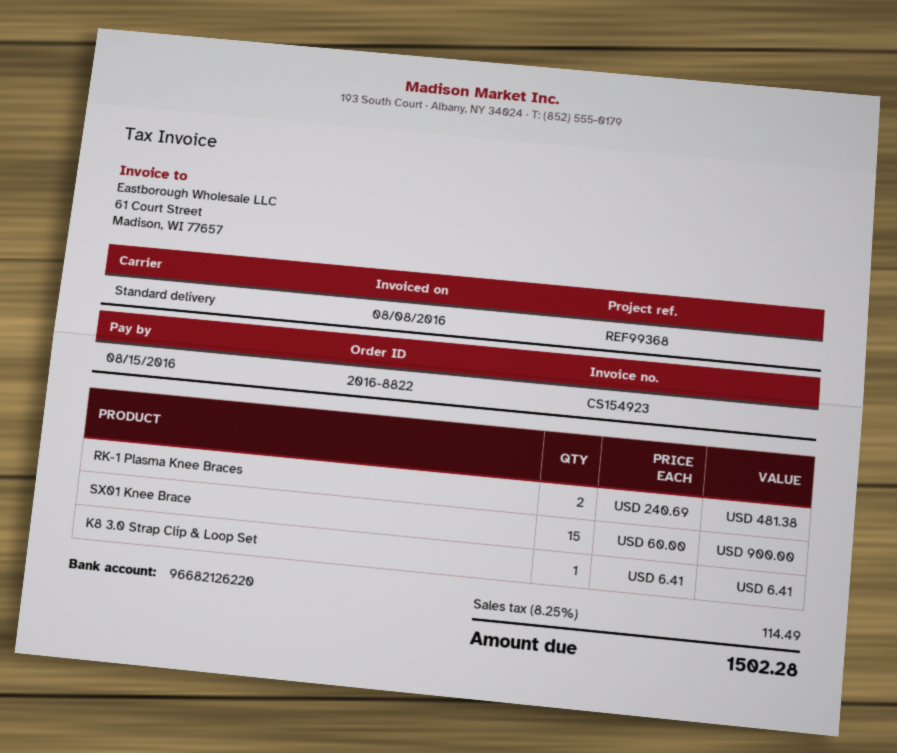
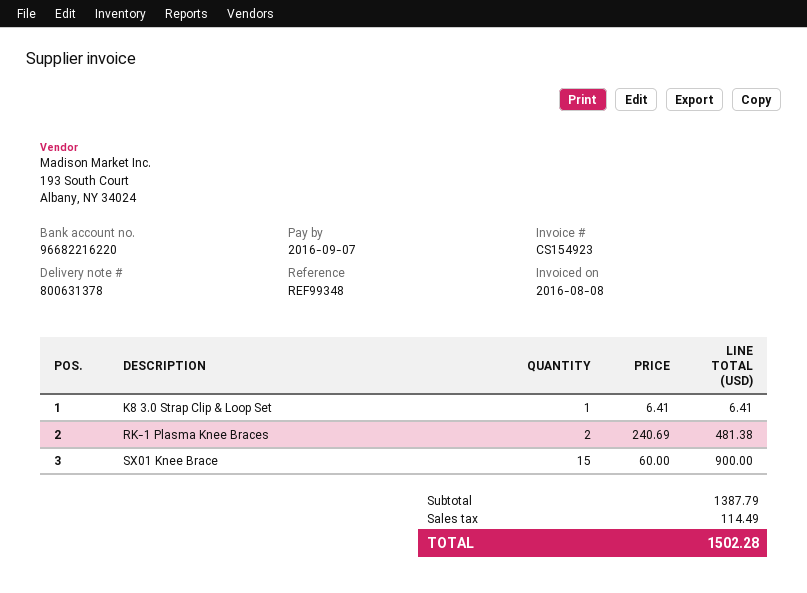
due date: 2016-08-15 -> 2016-09-07
reference: REF99368 -> REF99348
bank account: 96682126220 -> 96682216220

